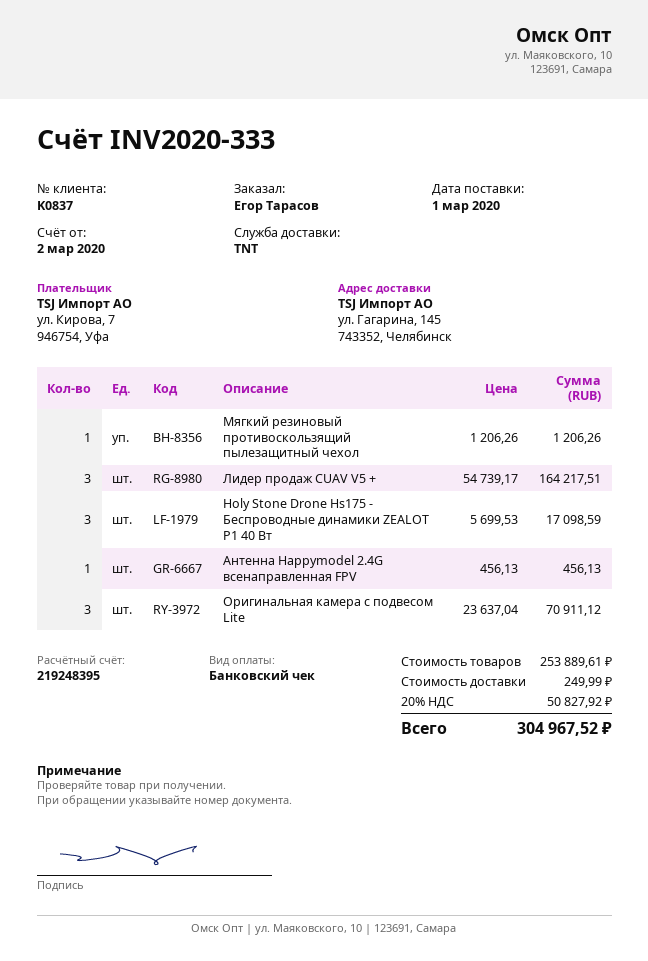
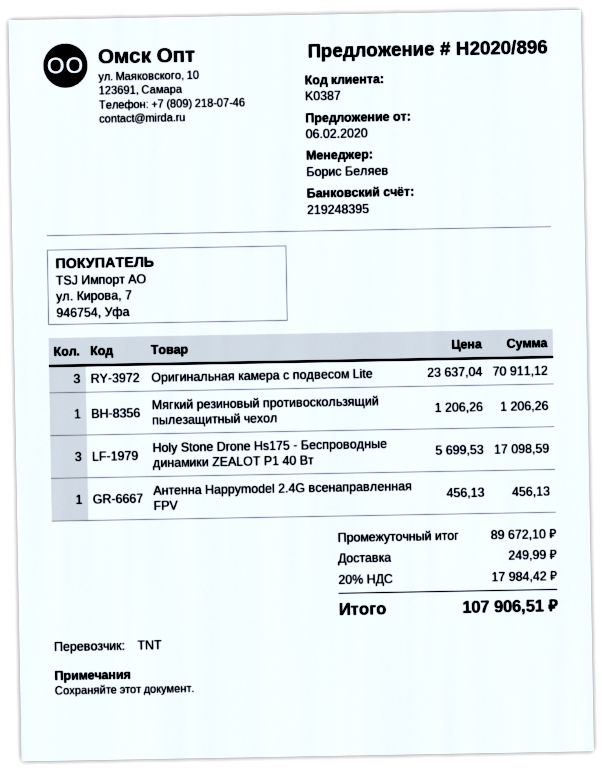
customer number: K0837 -> K0387
Лидер продаж CUAV V5 +: 3 x 54739.17 = 164217.51 -> none
subtotal: 253889.61 -> 89672.10
tax: 20% = 50827.92 -> 20% = 17984.42
total: 304967.52 -> 107906.51

